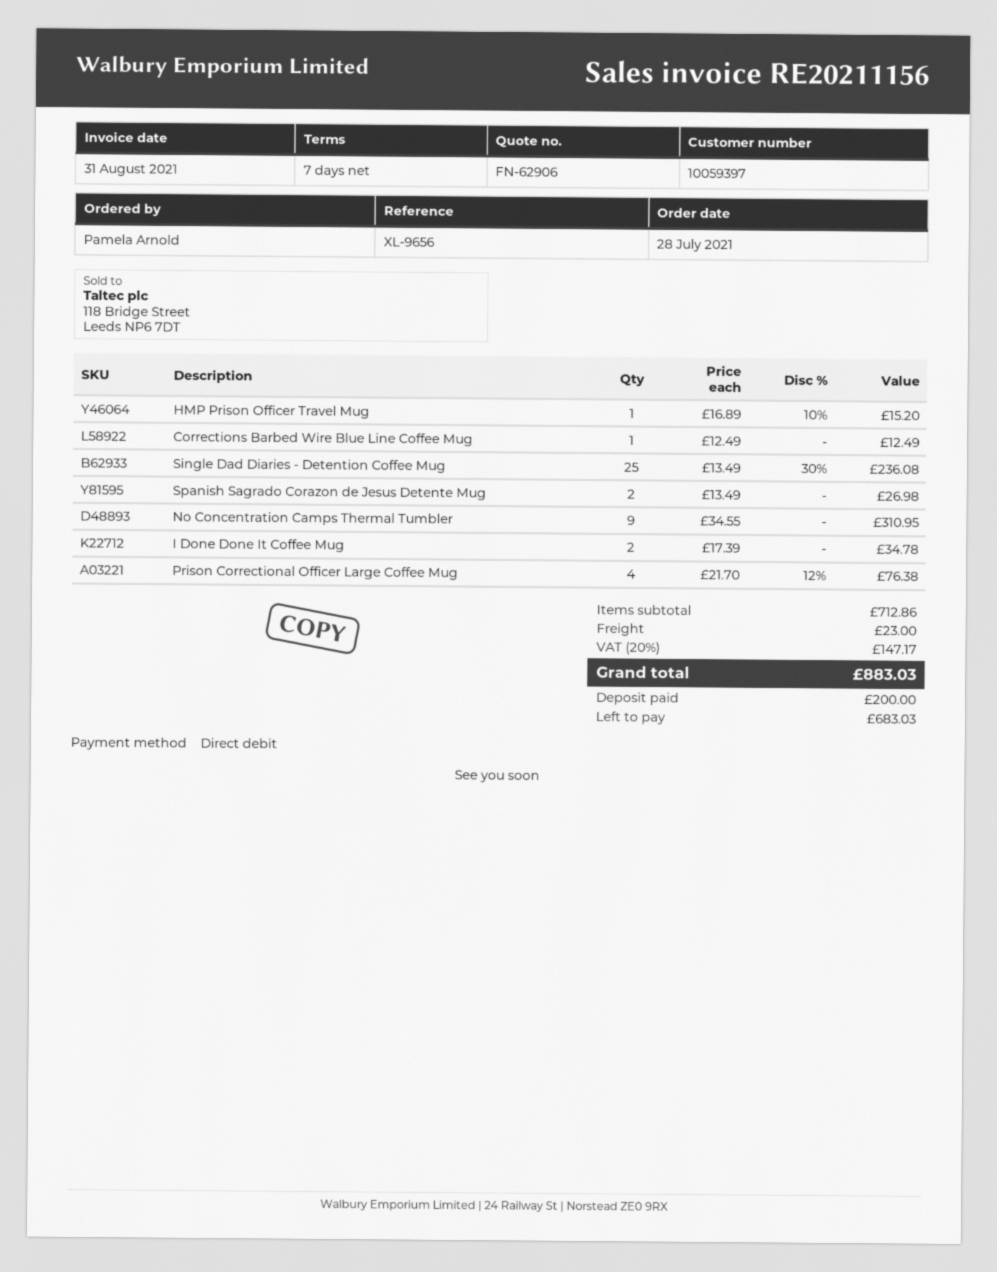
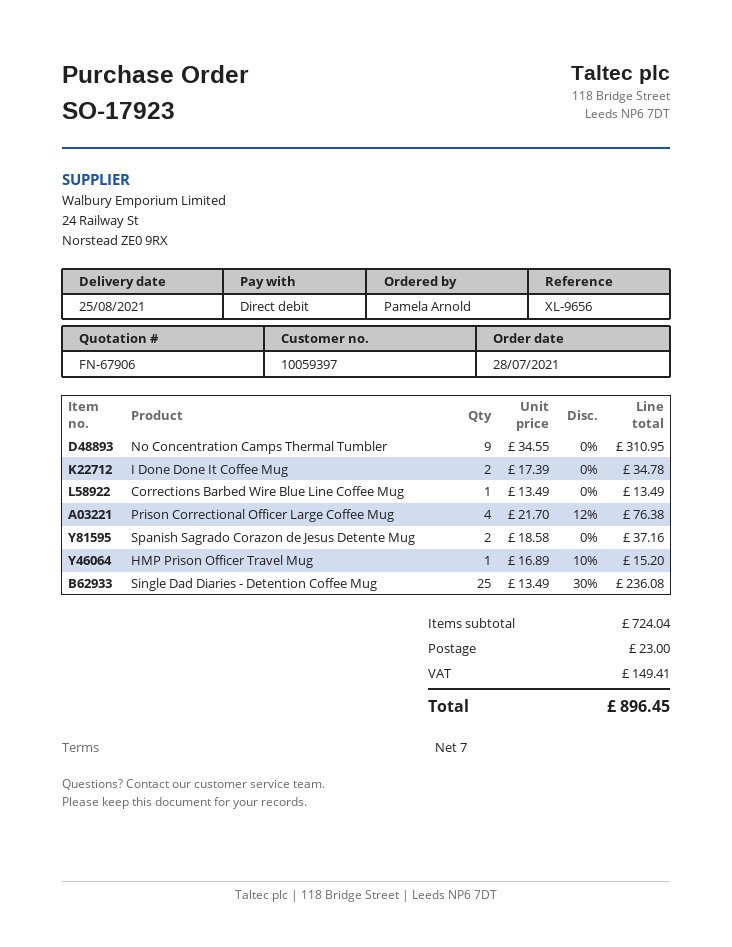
quote number: FN-62906 -> FN-67906
Corrections Barbed Wire Blue Line Coffee Mug: 1 x 12.49 = 12.49 -> 1 x 13.49 = 13.49
Spanish Sagrado Corazon de Jesus Detente Mug: 2 x 13.49 = 26.98 -> 2 x 18.58 = 37.16
subtotal: 712.86 -> 724.04
tax: 147.17 -> 149.41
total: 883.03 -> 896.45

